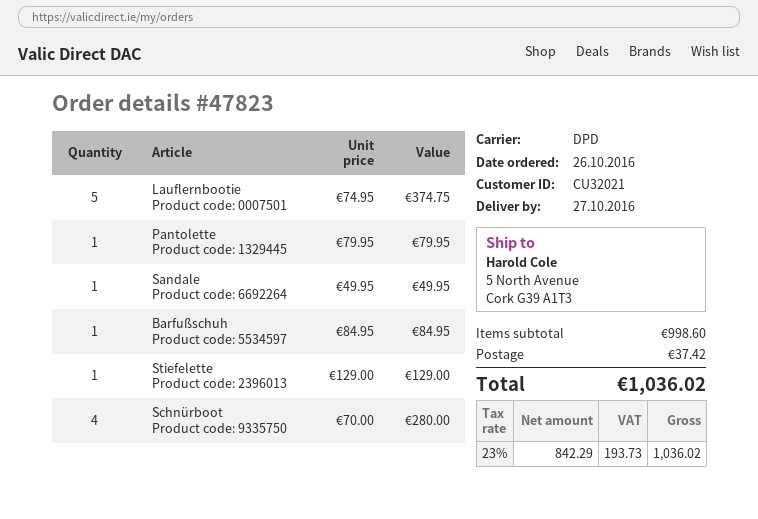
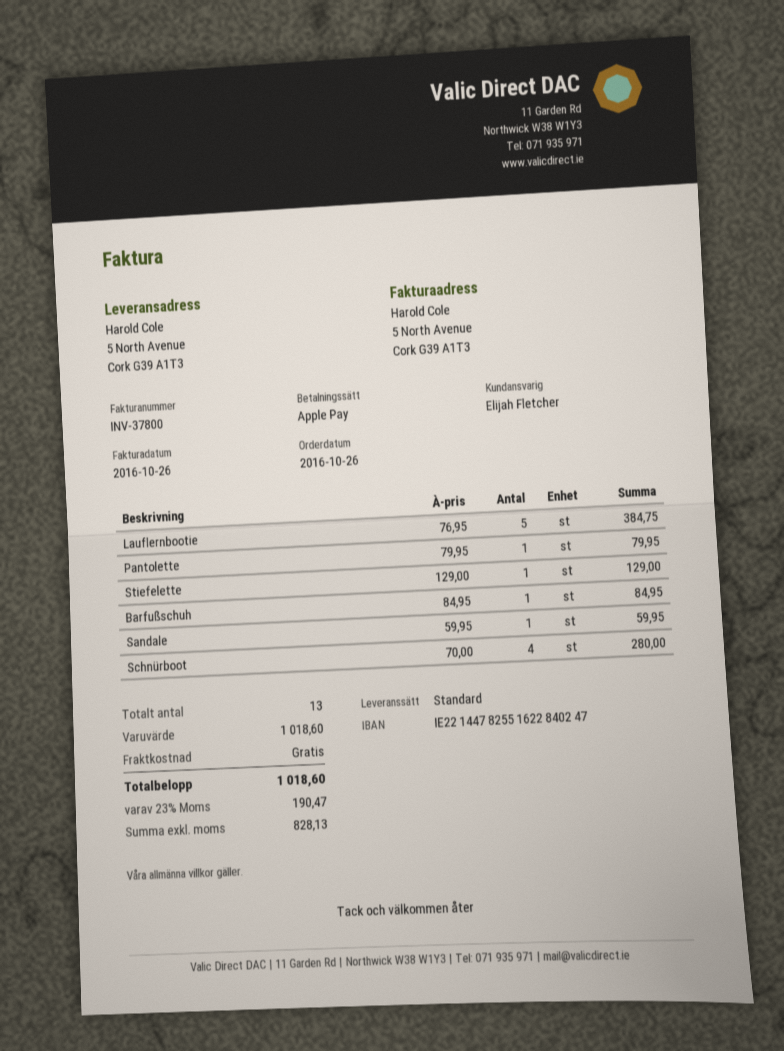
shipping method: DPD -> standard
Lauflernbootie: 5 x 74.95 = 374.75 -> 5 x 76.95 = 384.75
Sandale: 1 x 49.95 = 49.95 -> 1 x 59.95 = 59.95
subtotal: 998.60 -> 1018.60
shipping: 37.42 -> 0.00
net: 842.29 -> 828.13
tax: 23% = 193.73 -> 23% = 190.47
total: 1036.02 -> 1018.60

